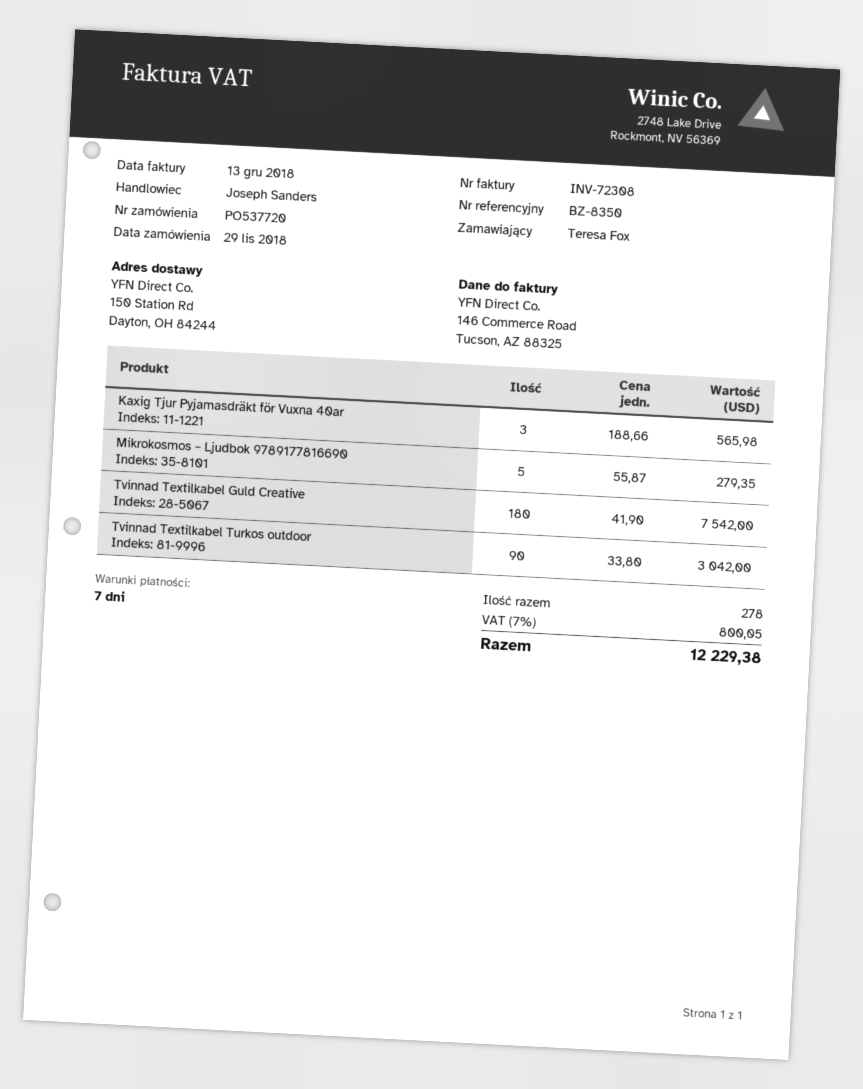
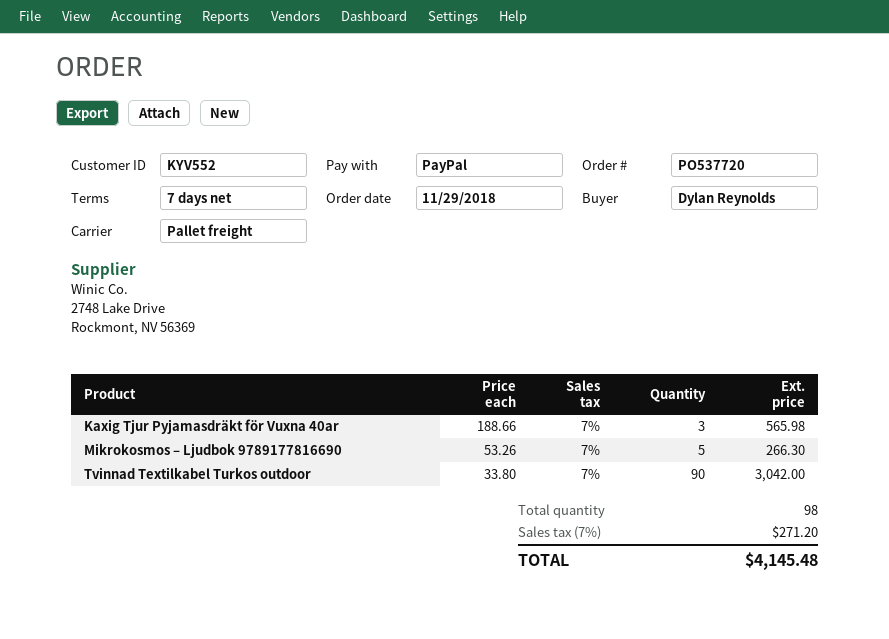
ordered by: Teresa Fox -> Dylan Reynolds
Mikrokosmos – Ljudbok 9789177816690: 5 x 55.87 = 279.35 -> 5 x 53.26 = 266.30
Tvinnad Textilkabel Guld Creative: 180 x 41.90 = 7542.00 -> none
total quantity: 278 -> 98
tax: 7% = 800.05 -> 7% = 271.20
total: 12229.38 -> 4145.48

